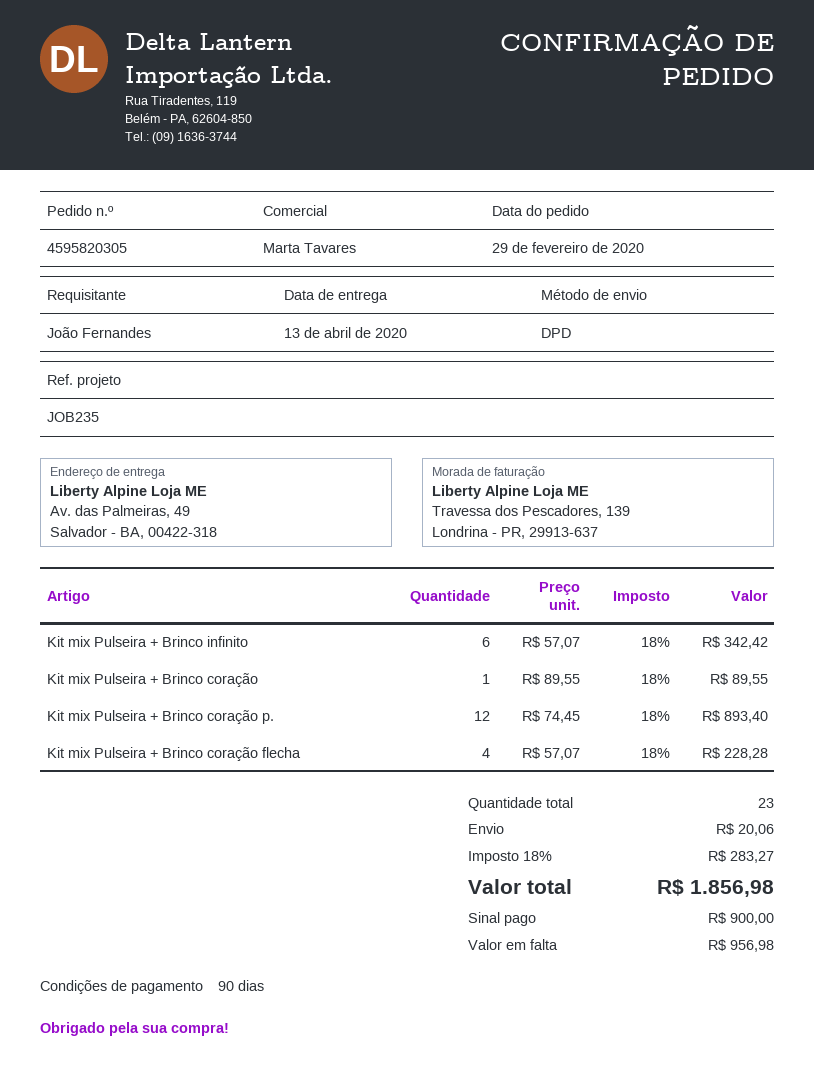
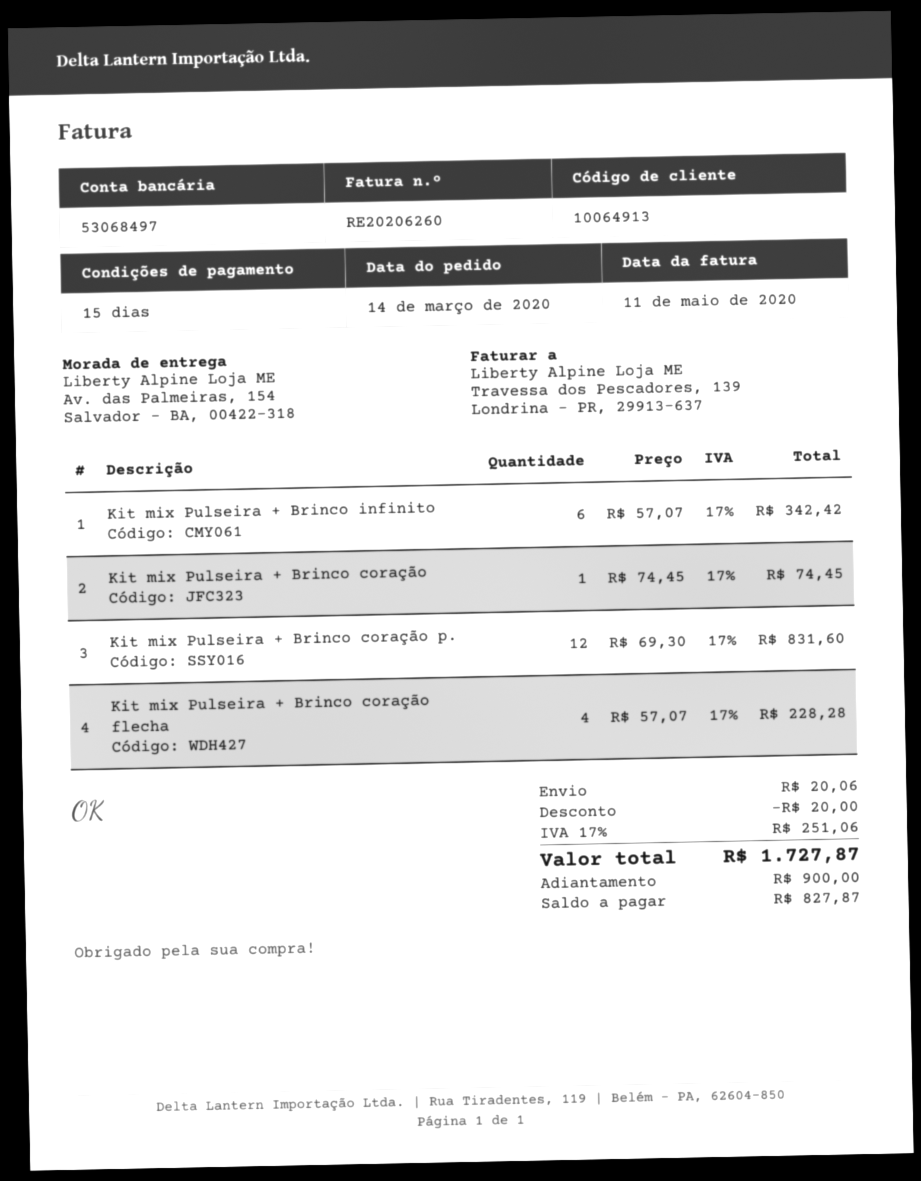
order date: 2020-02-29 -> 2020-03-14
payment terms: 90 days -> 15 days
ship to: Av. das Palmeiras, 49, Salvador - BA, 00422-318 -> Av. das Palmeiras, 154, Salvador - BA, 00422-318
Kit mix Pulseira + Brinco coração: 1 x 89.55 = 89.55 -> 1 x 74.45 = 74.45
Kit mix Pulseira + Brinco coração p.: 12 x 74.45 = 893.40 -> 12 x 69.30 = 831.60
discount: none -> 20.00
tax: 18% = 283.27 -> 17% = 251.06
total: 1856.98 -> 1727.87
balance: 956.98 -> 827.87

